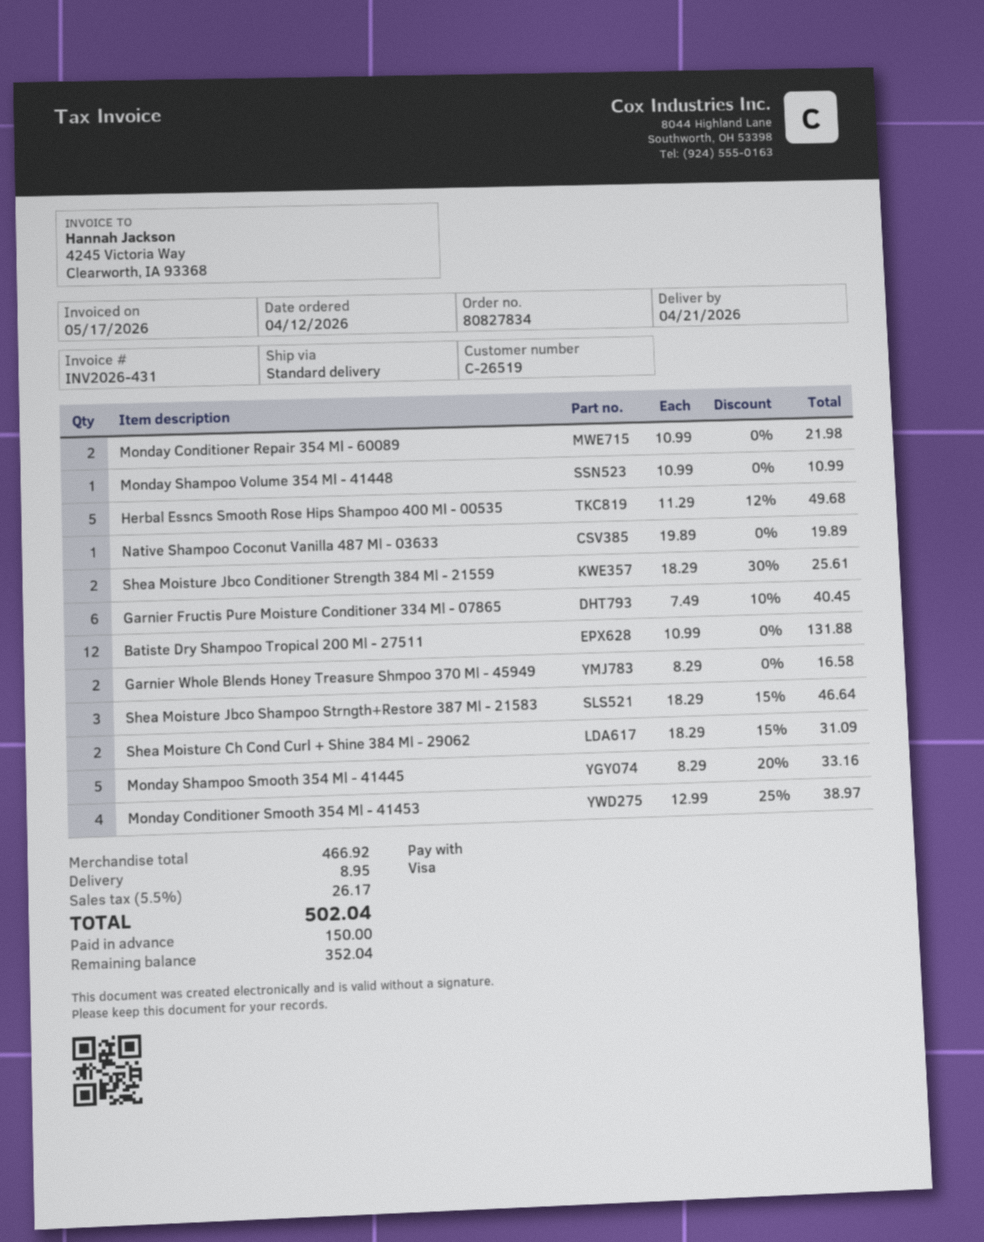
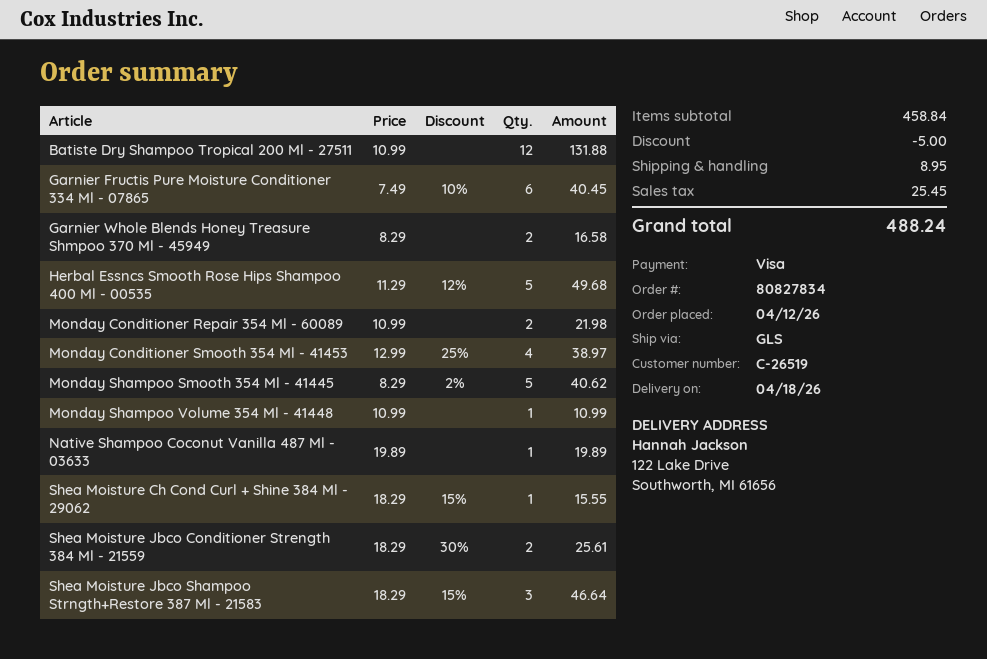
delivery date: 2026-04-21 -> 2026-04-18
shipping method: standard -> GLS
Shea Moisture Ch Cond Curl + Shine 384 Ml - 29062: 2 x 18.29 - 15% = 31.09 -> 1 x 18.29 - 15% = 15.55
Monday Shampoo Smooth 354 Ml - 41445: 5 x 8.29 - 20% = 33.16 -> 5 x 8.29 - 2% = 40.62
subtotal: 466.92 -> 458.84
discount: none -> 5.00
tax: 26.17 -> 25.45
total: 502.04 -> 488.24

